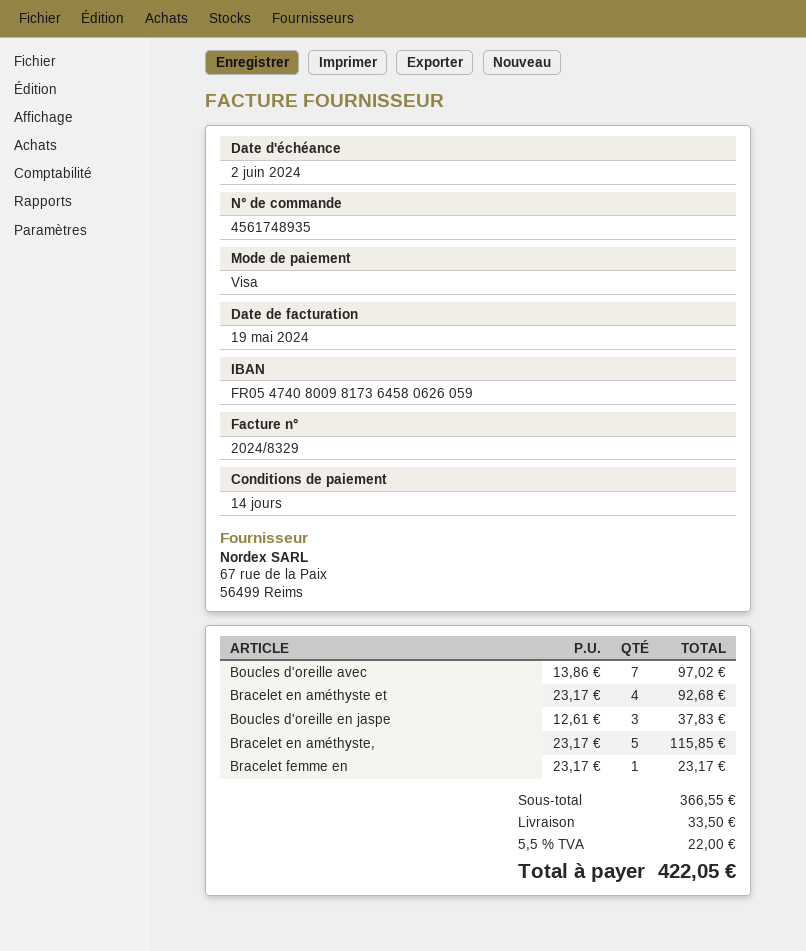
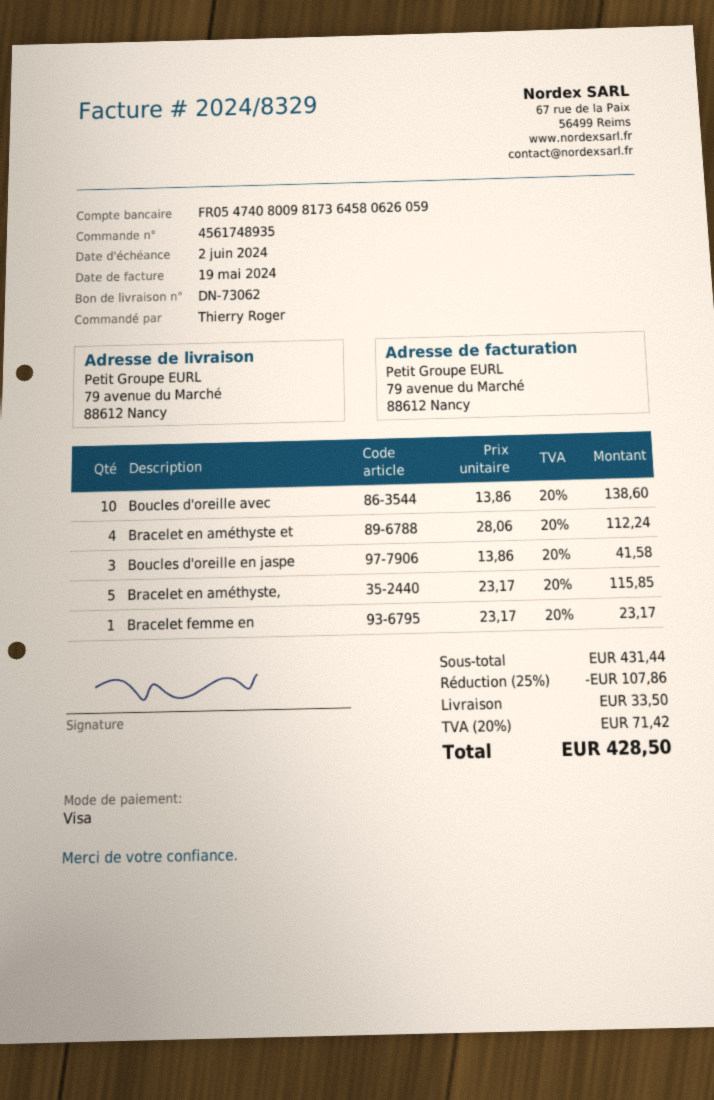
Boucles d'oreille avec: 7 x 13.86 = 97.02 -> 10 x 13.86 = 138.60
Bracelet en améthyste et: 4 x 23.17 = 92.68 -> 4 x 28.06 = 112.24
Boucles d'oreille en jaspe: 3 x 12.61 = 37.83 -> 3 x 13.86 = 41.58
subtotal: 366.55 -> 431.44
discount: none -> 25% = 107.86
tax: 5.5% = 22.00 -> 20% = 71.42
total: 422.05 -> 428.50

